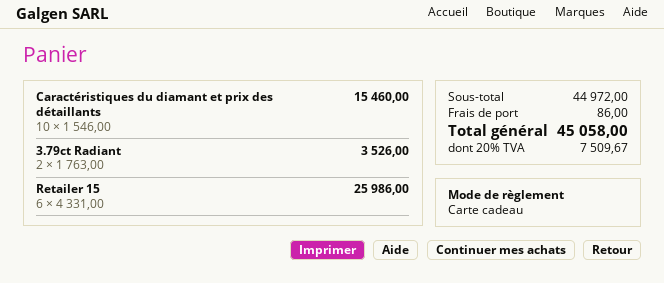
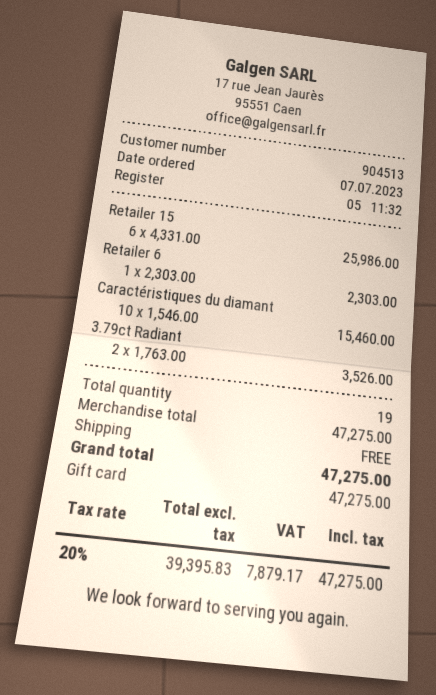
Retailer 6: none -> 1 x 2303.00 = 2303.00
subtotal: 44972.00 -> 47275.00
shipping: 86.00 -> 0.00
tax: 20% = 7509.67 -> 20% = 7879.17
total: 45058.00 -> 47275.00

